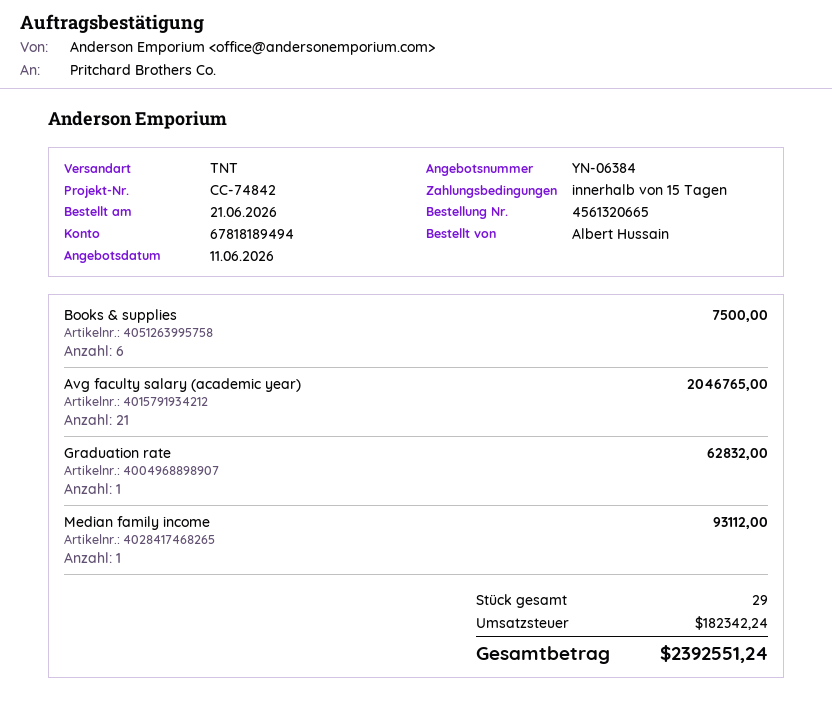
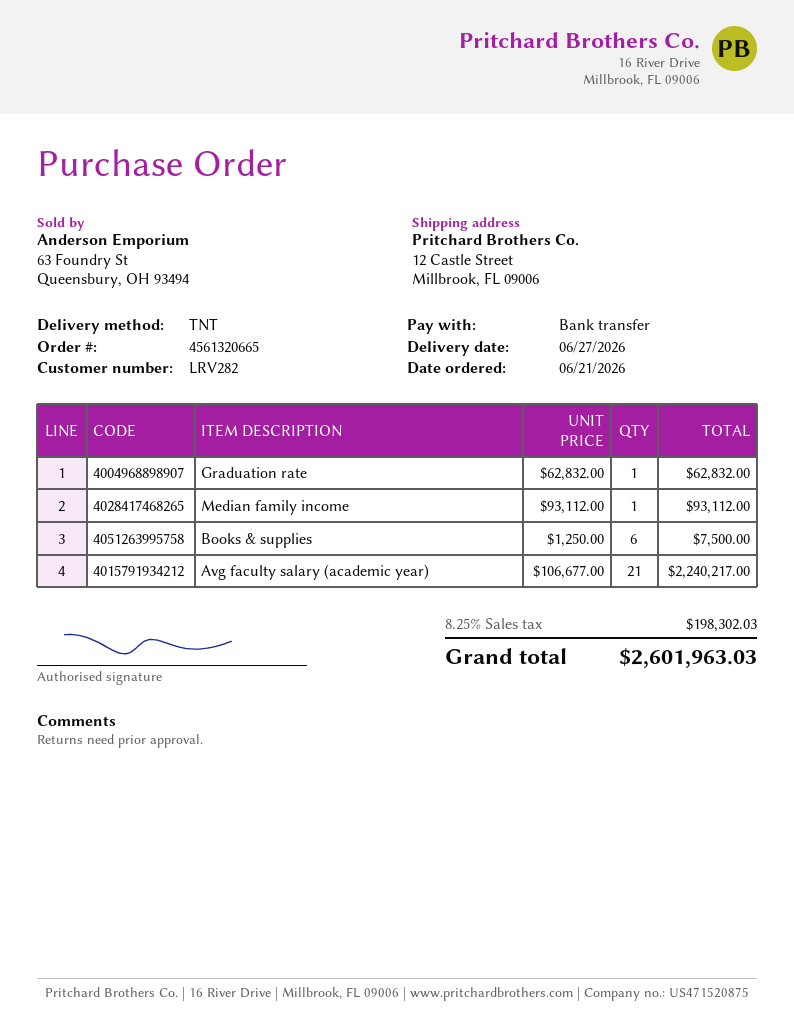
Avg faculty salary (academic year): 21 for 2046765.00 -> 21 for 2240217.00
tax: 182342.24 -> 198302.03
total: 2392551.24 -> 2601963.03

